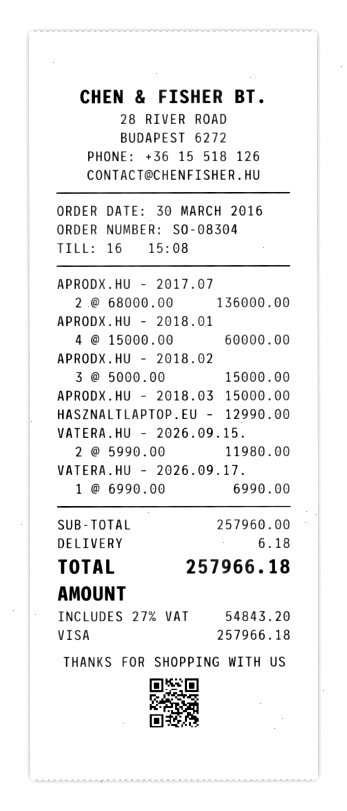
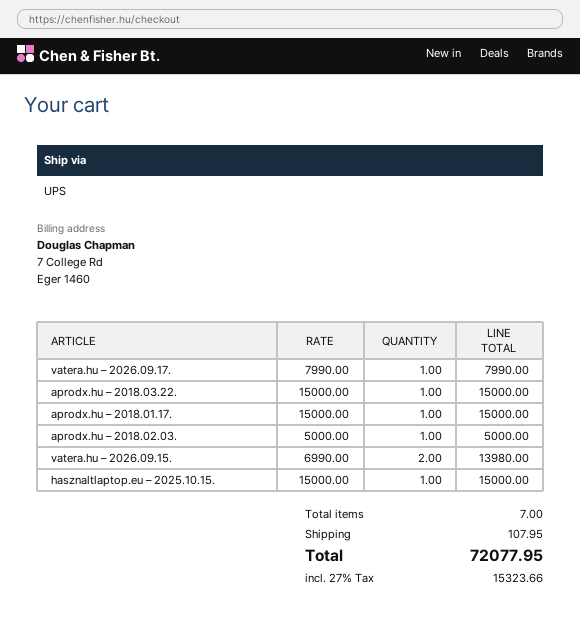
APRODX.HU – 2017.07: 2 x 68000.00 = 136000.00 -> none
APRODX.HU – 2018.01: 4 x 15000.00 = 60000.00 -> 1 x 15000.00 = 15000.00
APRODX.HU – 2018.02: 3 x 5000.00 = 15000.00 -> 1 x 5000.00 = 5000.00
HASZNALTLAPTOP.EU –: 1 x 12990.00 = 12990.00 -> 1 x 15000.00 = 15000.00
VATERA.HU – 2026.09.15.: 2 x 5990.00 = 11980.00 -> 2 x 6990.00 = 13980.00
VATERA.HU – 2026.09.17.: 1 x 6990.00 = 6990.00 -> 1 x 7990.00 = 7990.00
shipping: 6.18 -> 107.95
tax: 27% = 54843.20 -> 27% = 15323.66
total: 257966.18 -> 72077.95

